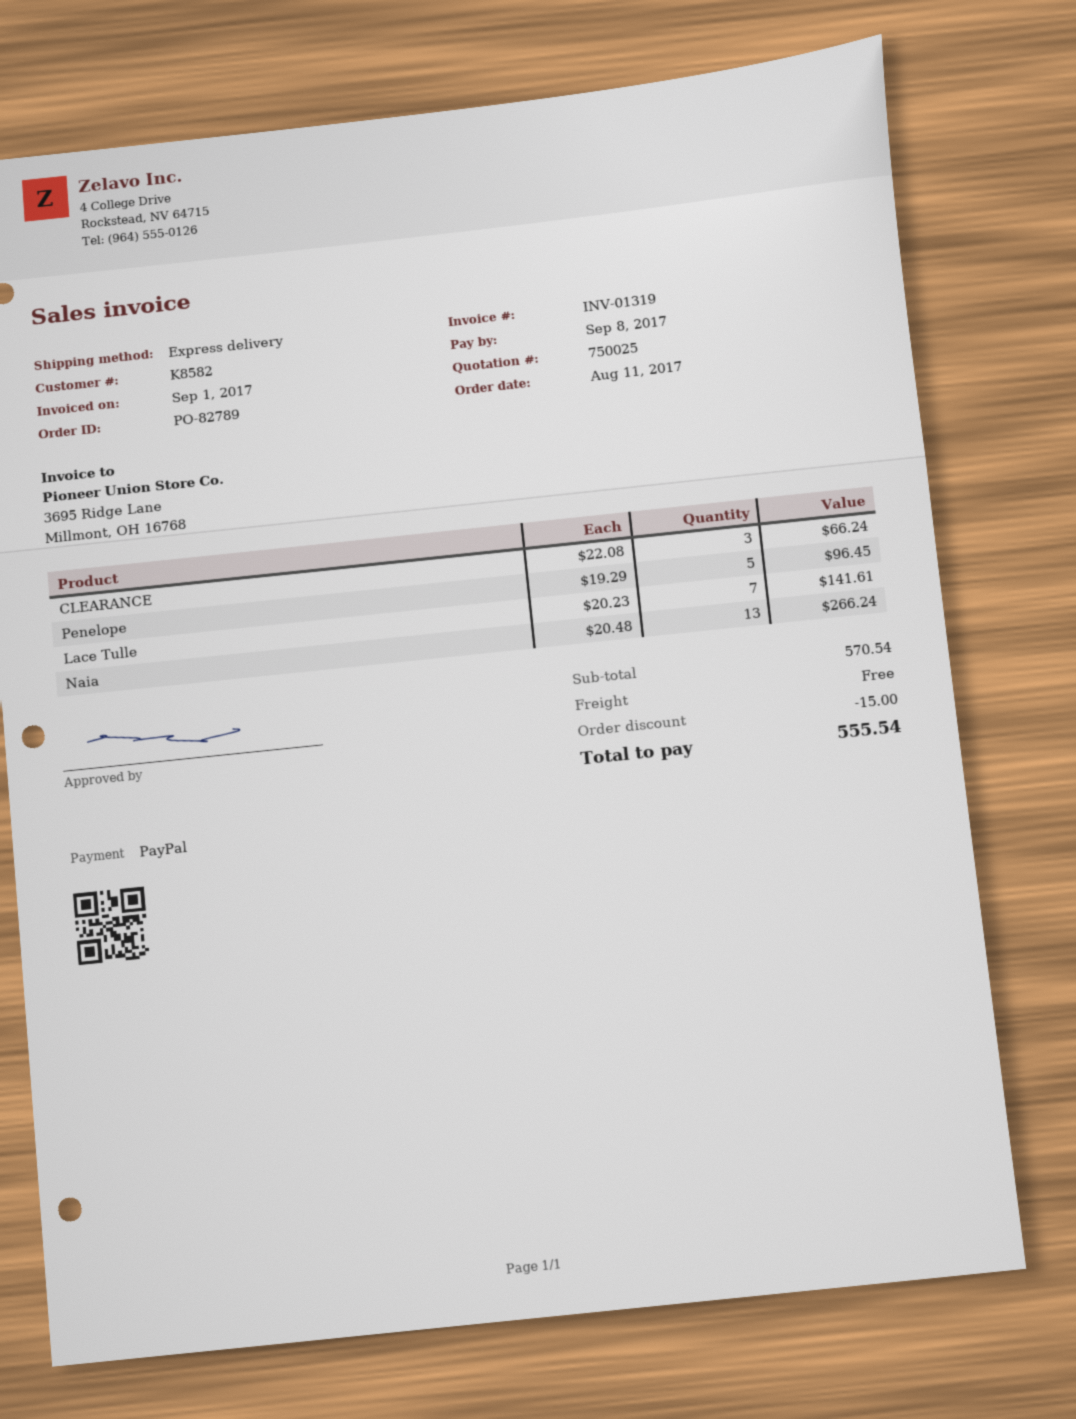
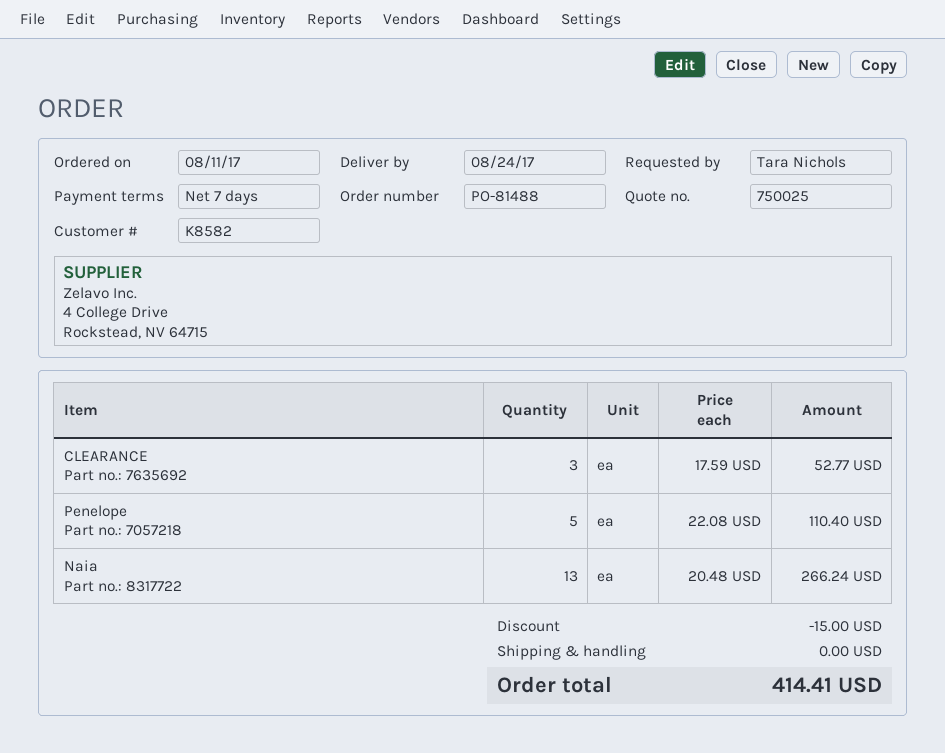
order number: PO-82789 -> PO-81488
CLEARANCE: 3 x 22.08 = 66.24 -> 3 x 17.59 = 52.77
Penelope: 5 x 19.29 = 96.45 -> 5 x 22.08 = 110.40
Lace Tulle: 7 x 20.23 = 141.61 -> none
total: 555.54 -> 414.41

